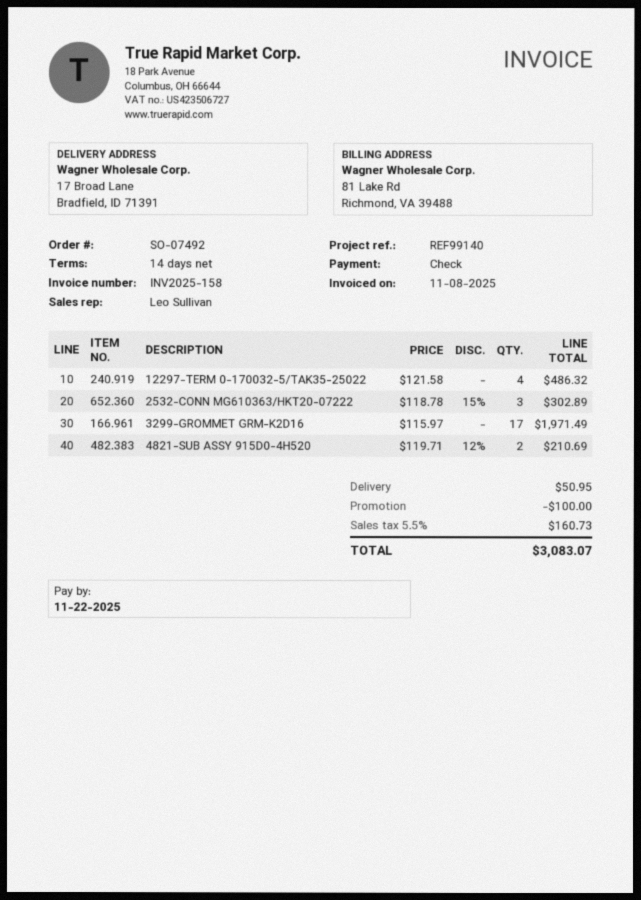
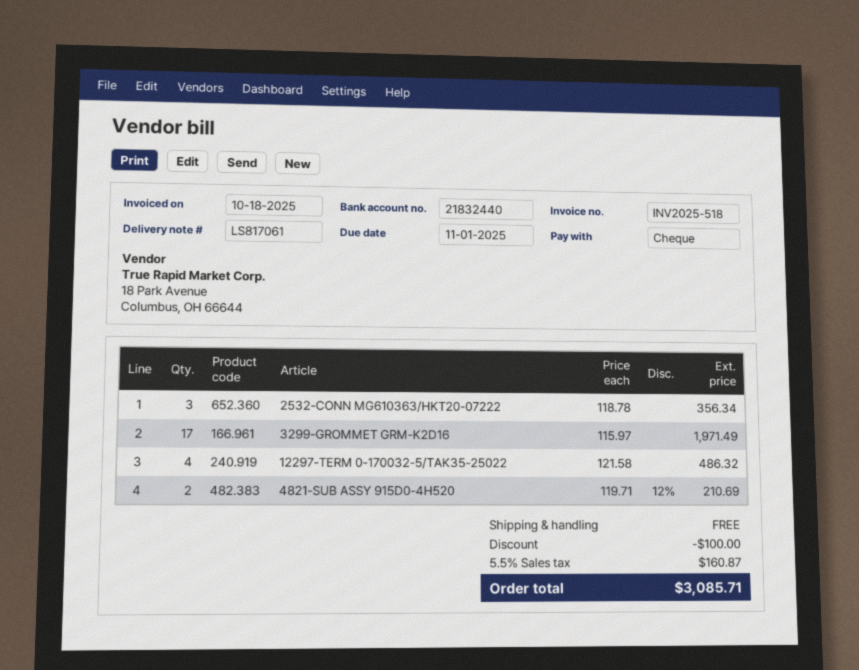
invoice number: INV2025-158 -> INV2025-518
invoice date: 2025-11-08 -> 2025-10-18
due date: 2025-11-22 -> 2025-11-01
2532-CONN MG610363/HKT20-07222: 3 x 118.78 - 15% = 302.89 -> 3 x 118.78 = 356.34
shipping: 50.95 -> 0.00
tax: 5.5% = 160.73 -> 5.5% = 160.87
total: 3083.07 -> 3085.71

